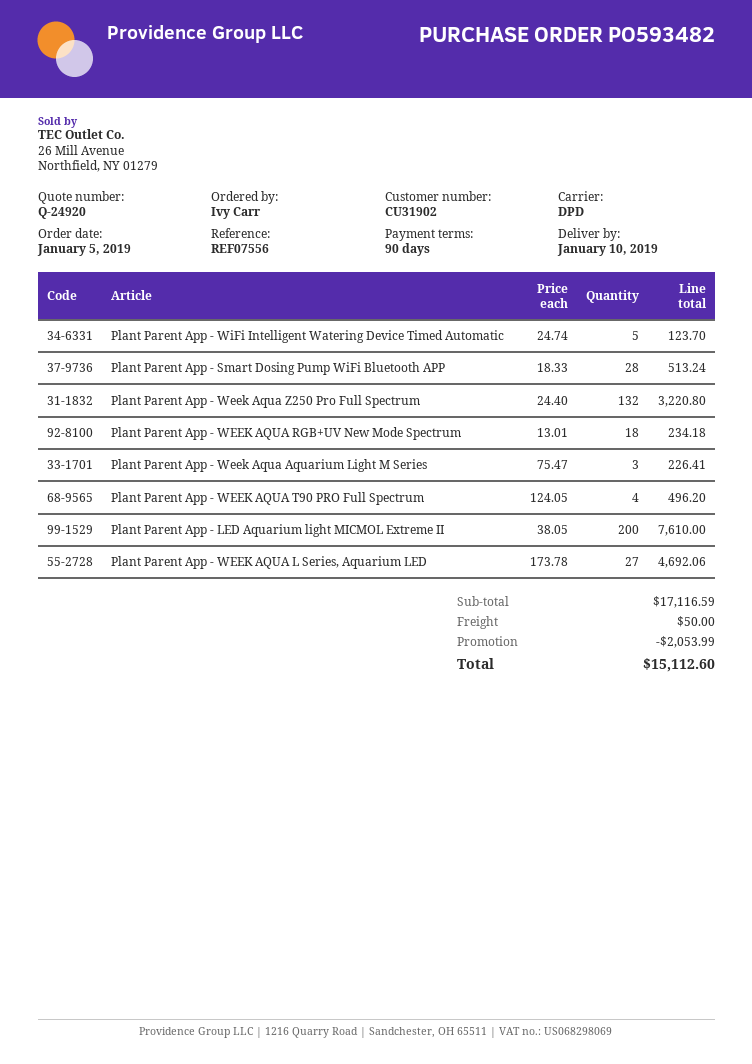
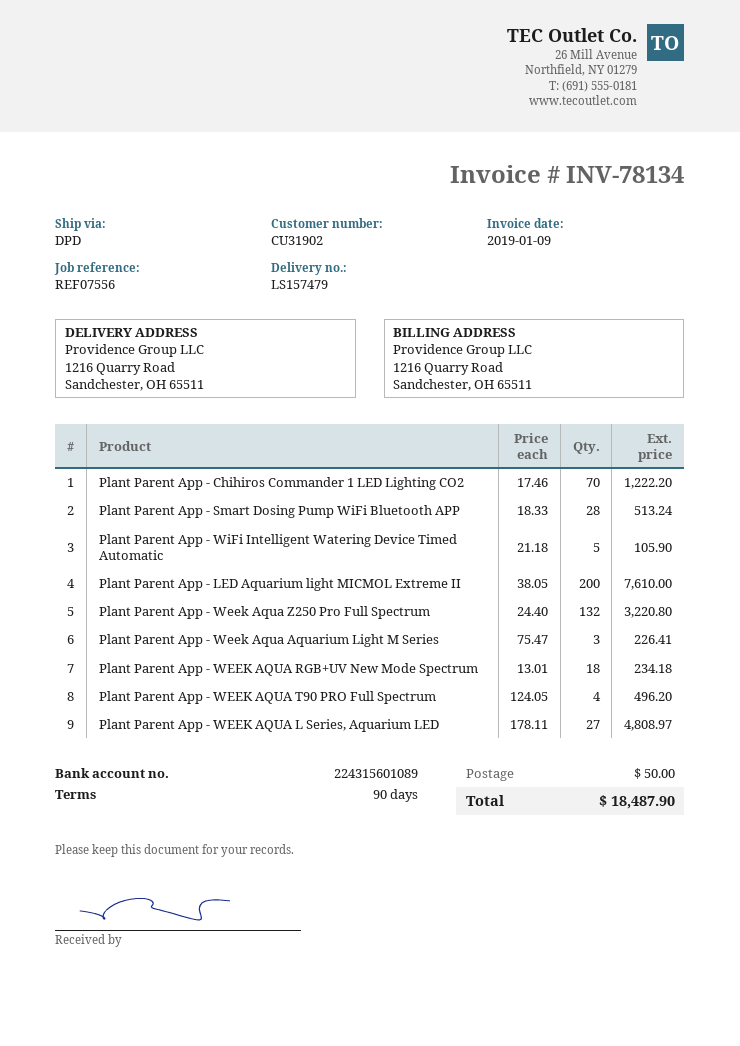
Plant Parent App - WiFi Intelligent Watering Device Timed Automatic: 5 x 24.74 = 123.70 -> 5 x 21.18 = 105.90
Plant Parent App - WEEK AQUA L Series, Aquarium LED: 27 x 173.78 = 4692.06 -> 27 x 178.11 = 4808.97
Plant Parent App - Chihiros Commander 1 LED Lighting CO2: none -> 70 x 17.46 = 1222.20
discount: 2053.99 -> none
total: 15112.60 -> 18487.90

